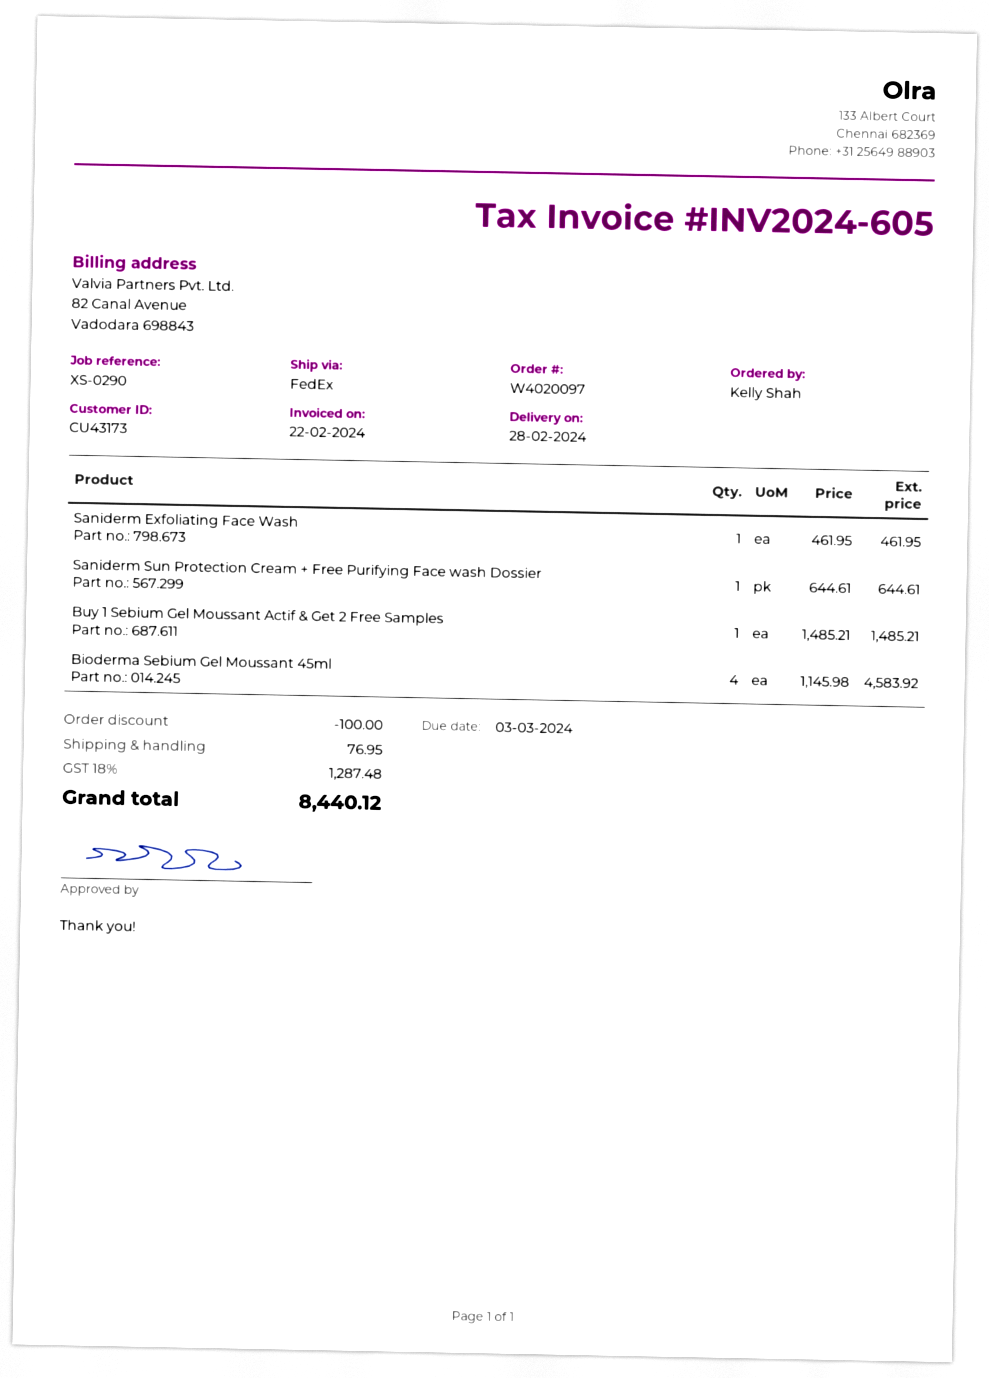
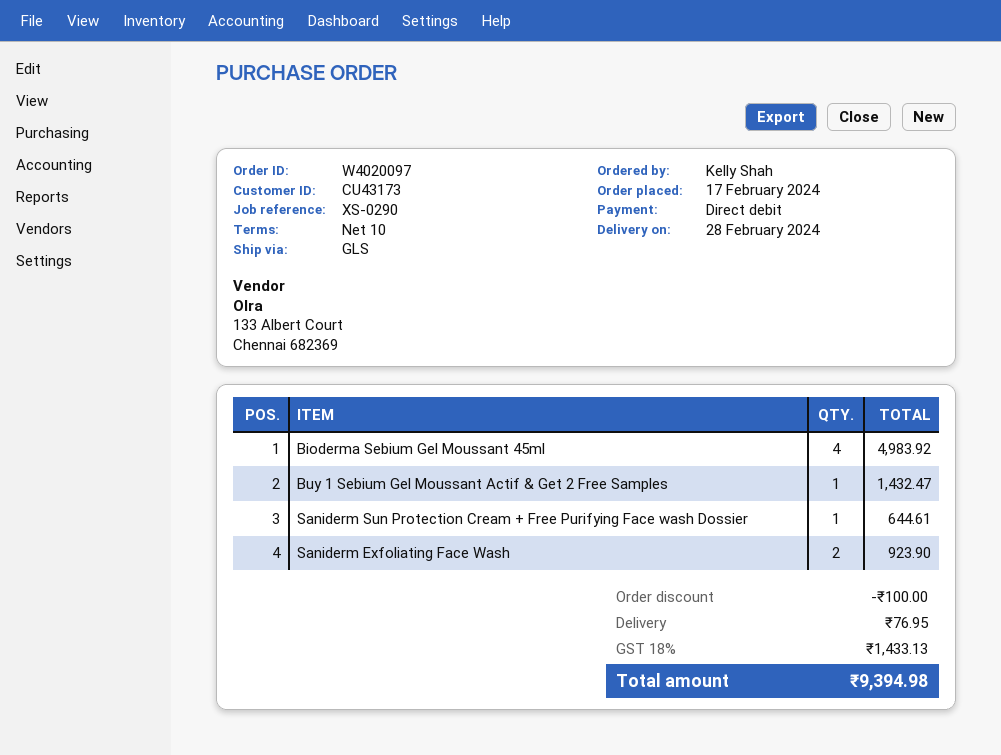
shipping method: FedEx -> GLS
Saniderm Exfoliating Face Wash: 1 for 461.95 -> 2 for 923.90
Buy 1 Sebium Gel Moussant Actif & Get 2 Free Samples: 1 for 1485.21 -> 1 for 1432.47
Bioderma Sebium Gel Moussant 45ml: 4 for 4583.92 -> 4 for 4983.92
tax: 18% = 1287.48 -> 18% = 1433.13
total: 8440.12 -> 9394.98

